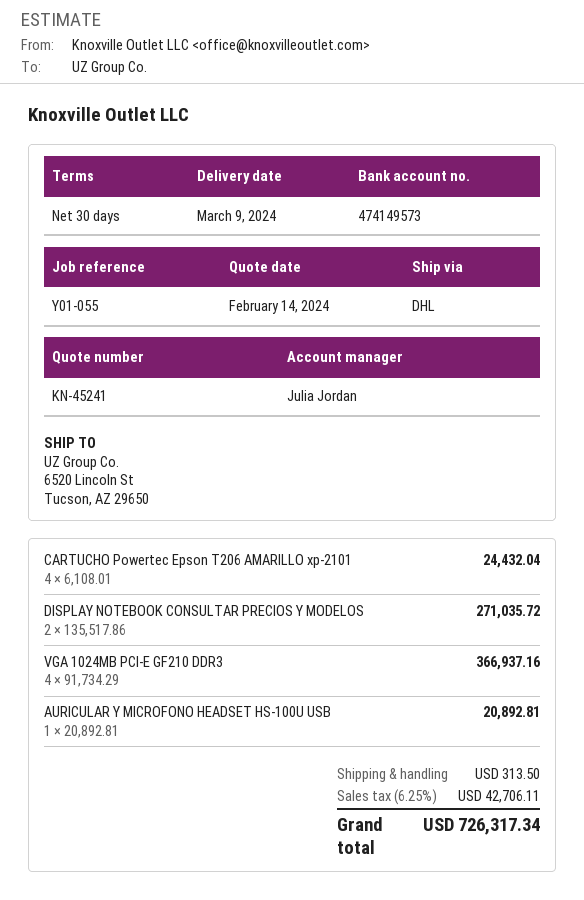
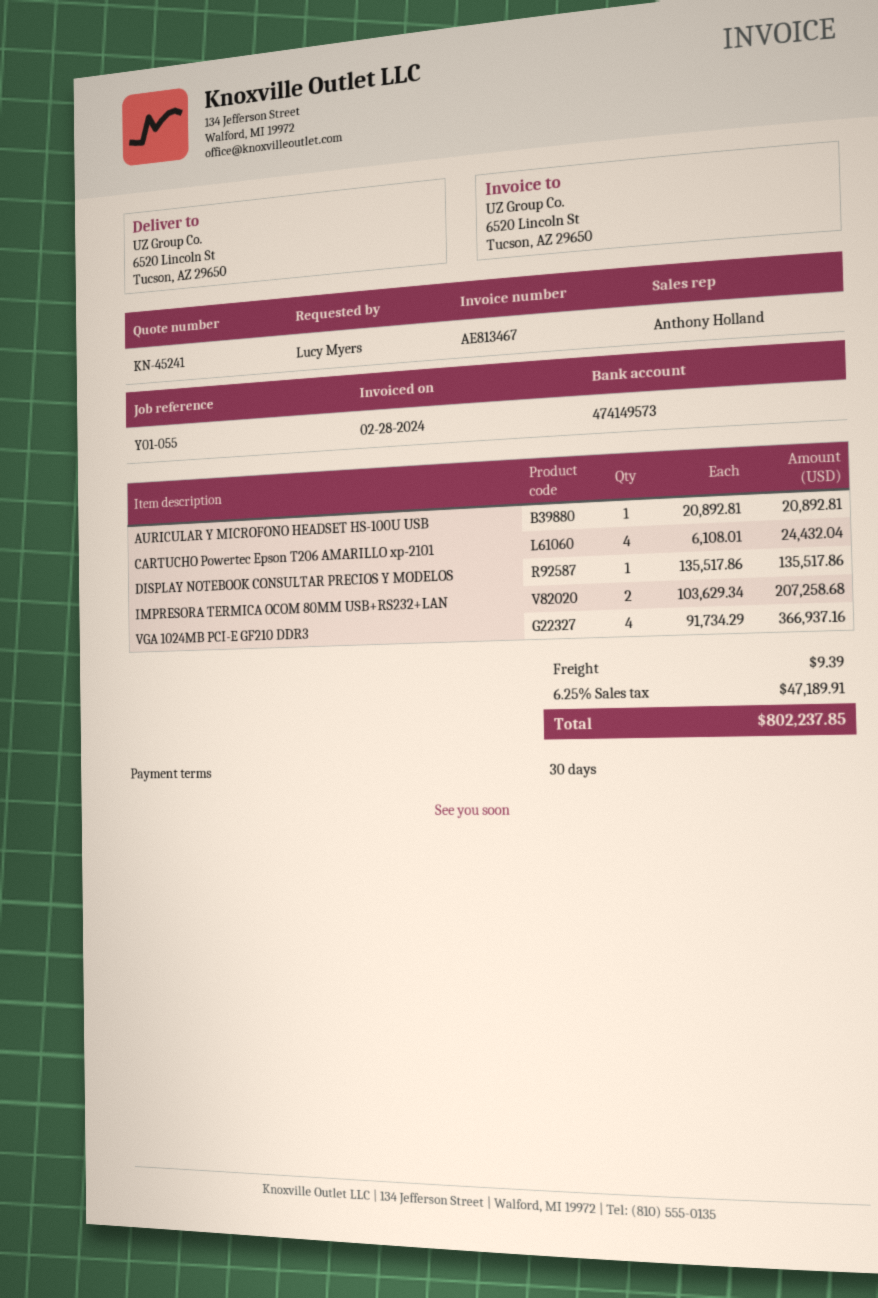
sales rep: Julia Jordan -> Anthony Holland
DISPLAY NOTEBOOK CONSULTAR PRECIOS Y MODELOS: 2 x 135517.86 = 271035.72 -> 1 x 135517.86 = 135517.86
IMPRESORA TERMICA OCOM 80MM USB+RS232+LAN: none -> 2 x 103629.34 = 207258.68
shipping: 313.50 -> 9.39
tax: 6.25% = 42706.11 -> 6.25% = 47189.91
total: 726317.34 -> 802237.85

